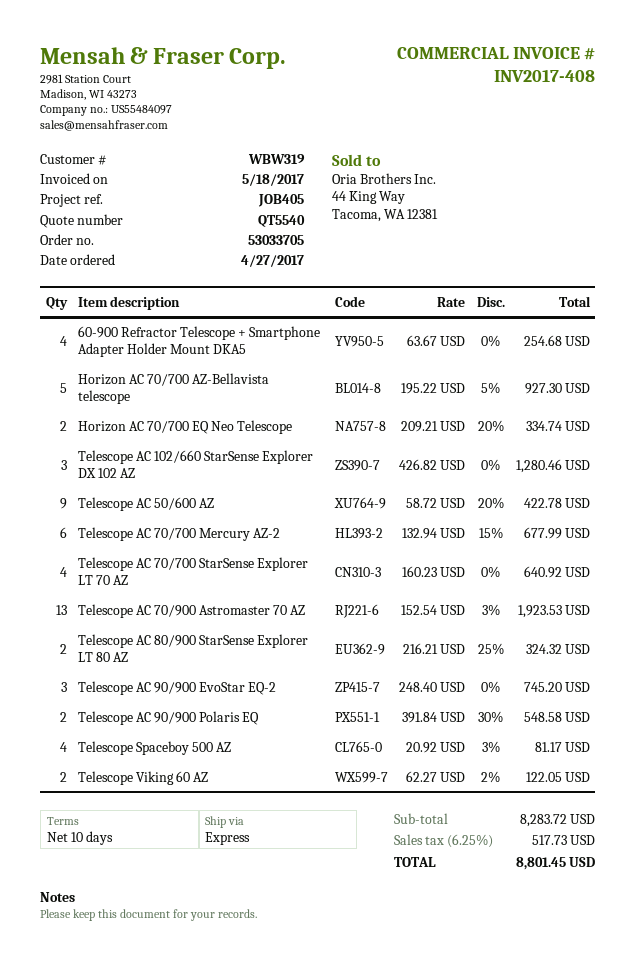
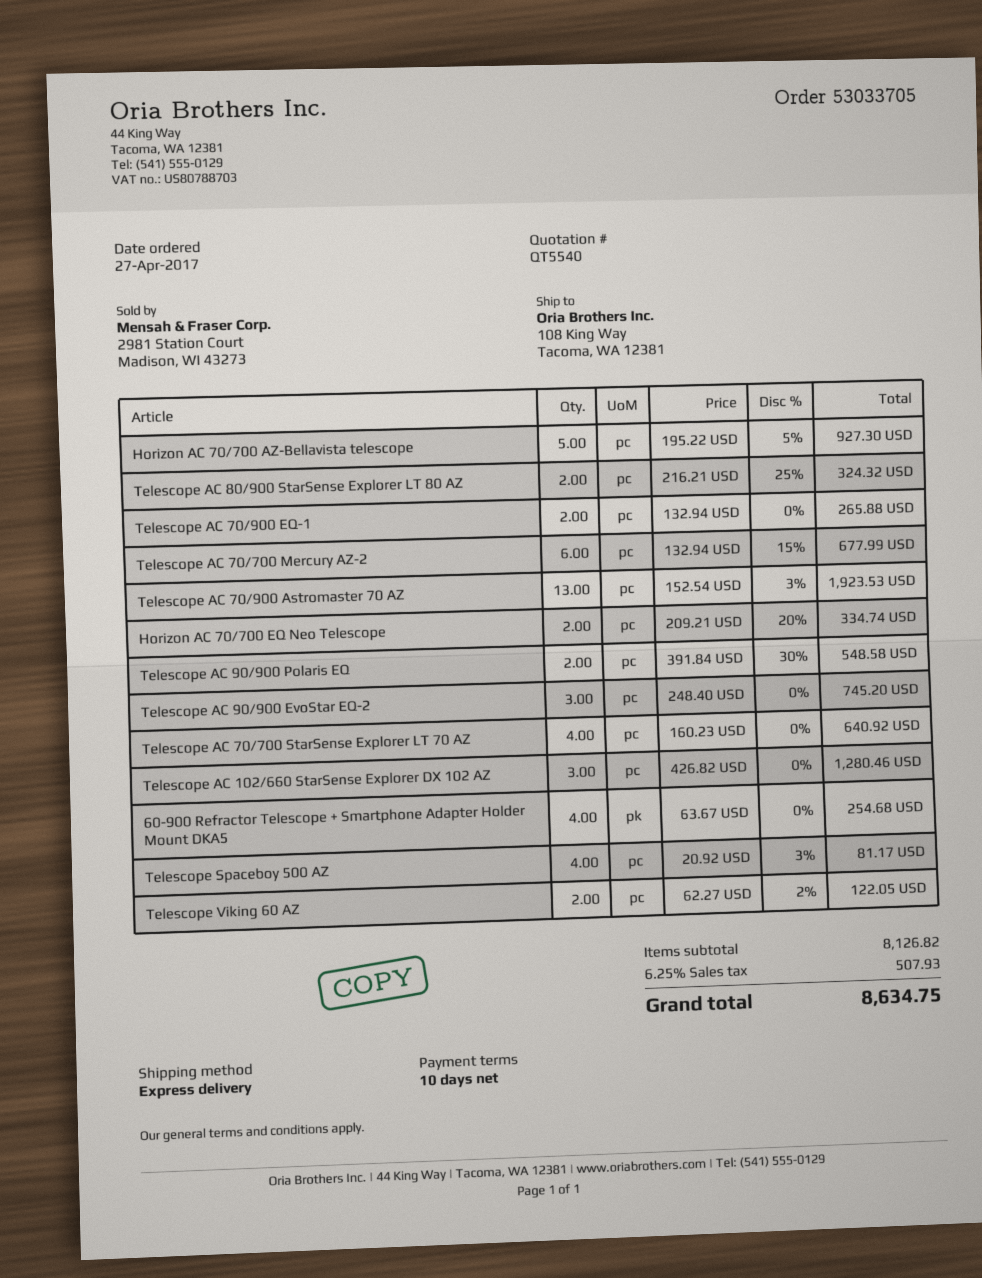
Telescope AC 50/600 AZ: 9 x 58.72 - 20% = 422.78 -> none
Telescope AC 70/900 EQ-1: none -> 2 x 132.94 = 265.88
subtotal: 8283.72 -> 8126.82
tax: 6.25% = 517.73 -> 6.25% = 507.93
total: 8801.45 -> 8634.75

